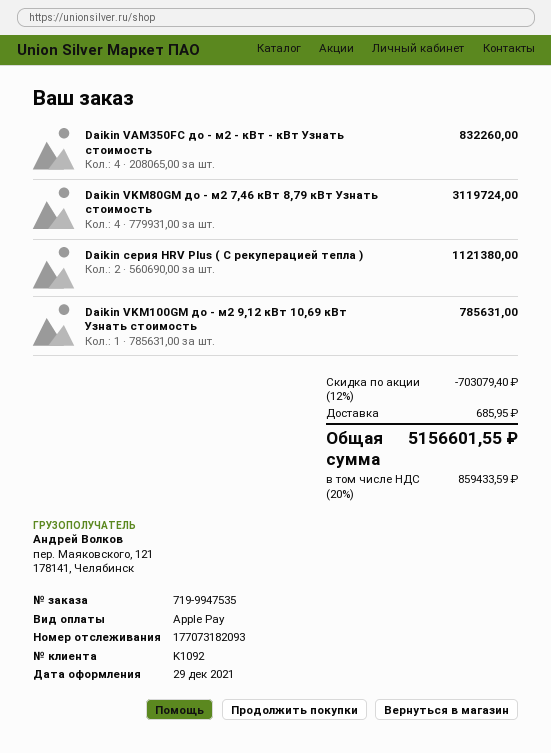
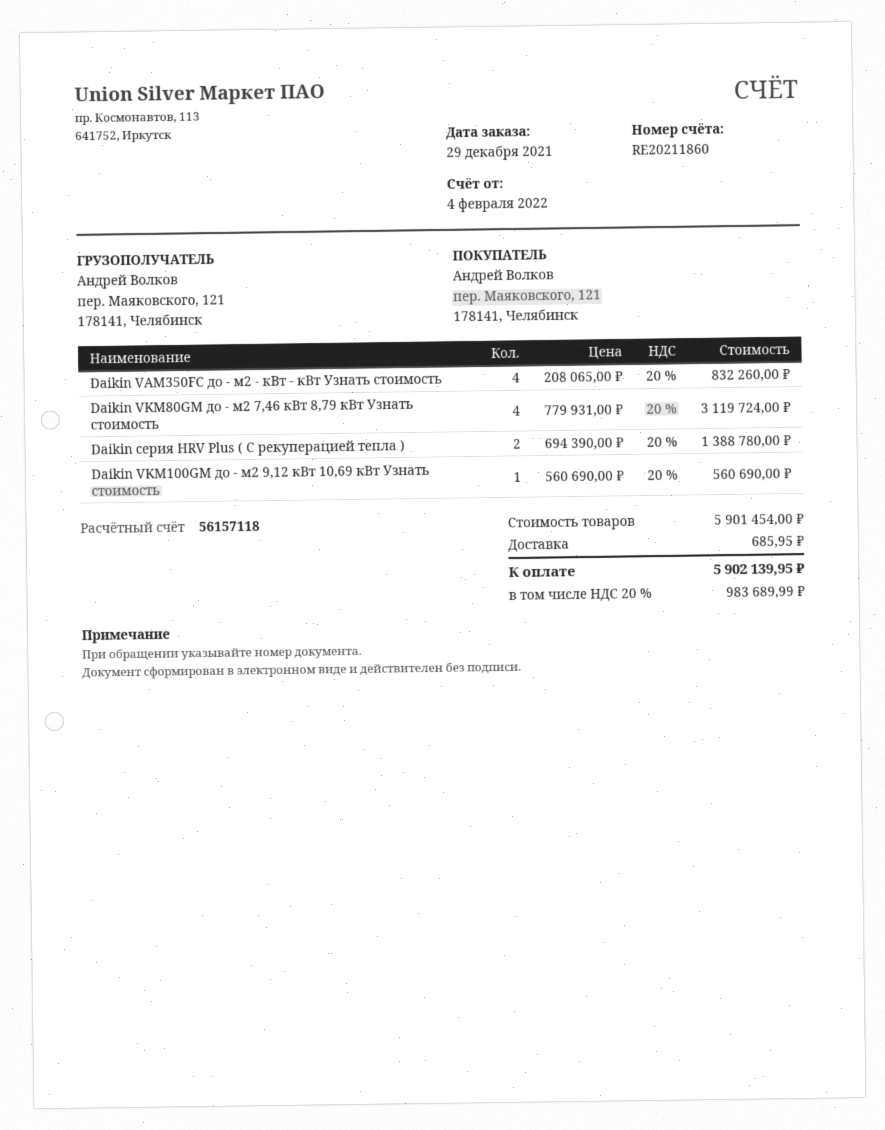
Daikin серия HRV Plus ( С рекуперацией тепла ): 2 x 560690.00 = 1121380.00 -> 2 x 694390.00 = 1388780.00
Daikin VKM100GM до - м2 9,12 кВт 10,69 кВт Узнать стоимость: 1 x 785631.00 = 785631.00 -> 1 x 560690.00 = 560690.00
discount: 12% = 703079.40 -> none
tax: 20% = 859433.59 -> 20% = 983689.99
total: 5156601.55 -> 5902139.95

